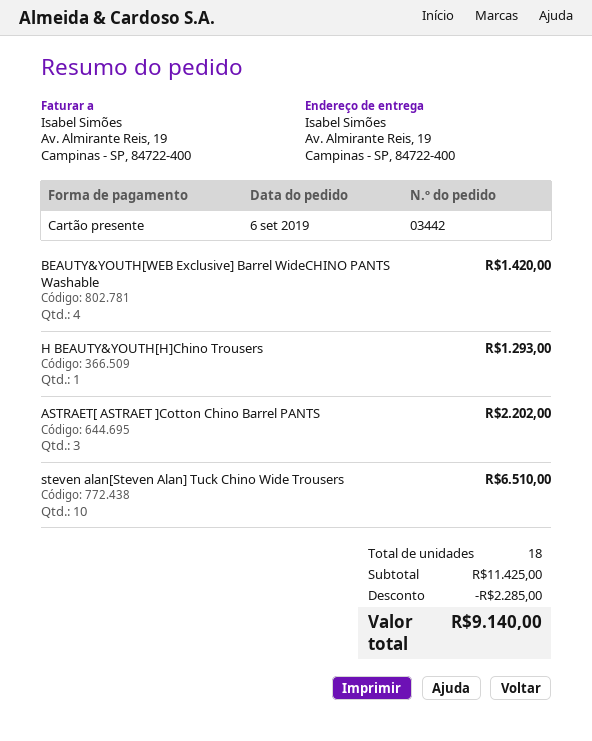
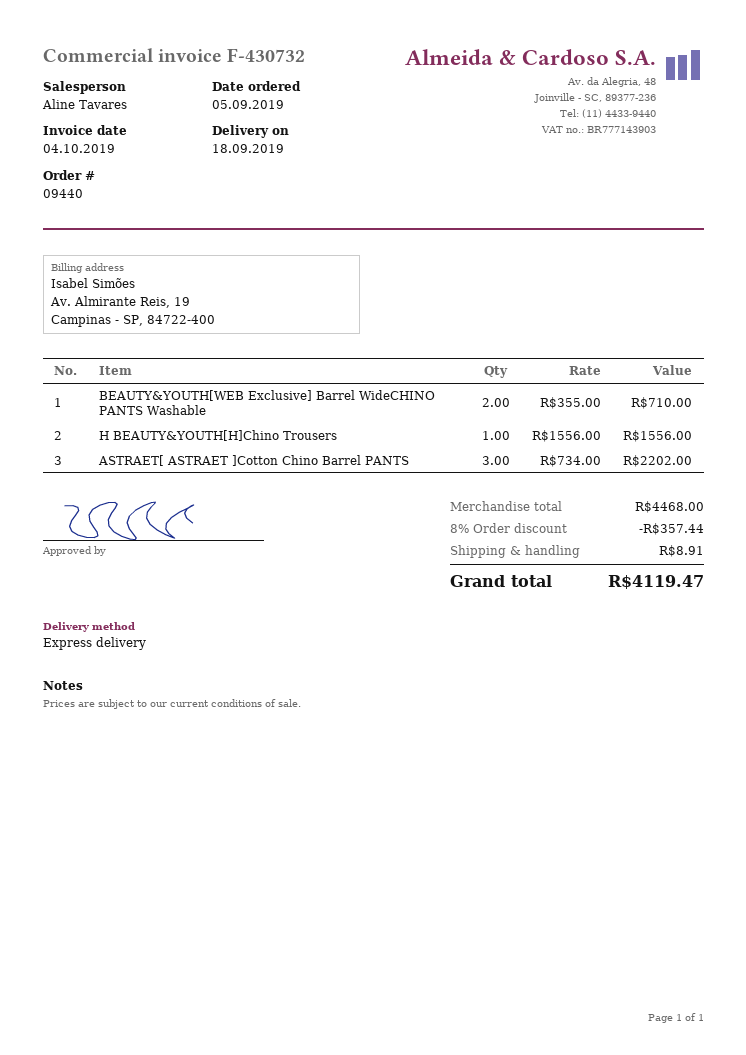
order number: 03442 -> 09440
order date: 2019-09-06 -> 2019-09-05
BEAUTY&YOUTH[WEB Exclusive] Barrel WideCHINO PANTS Washable: 4 for 1420.00 -> 2 for 710.00
H BEAUTY&YOUTH[H]Chino Trousers: 1 for 1293.00 -> 1 for 1556.00
steven alan[Steven Alan] Tuck Chino Wide Trousers: 10 for 6510.00 -> none
subtotal: 11425.00 -> 4468.00
discount: 2285.00 -> 357.44
shipping: none -> 8.91
total: 9140.00 -> 4119.47

